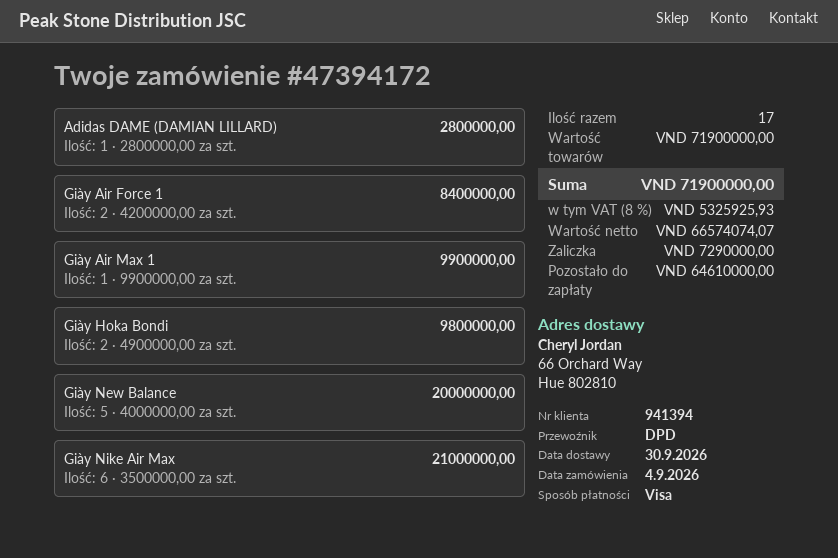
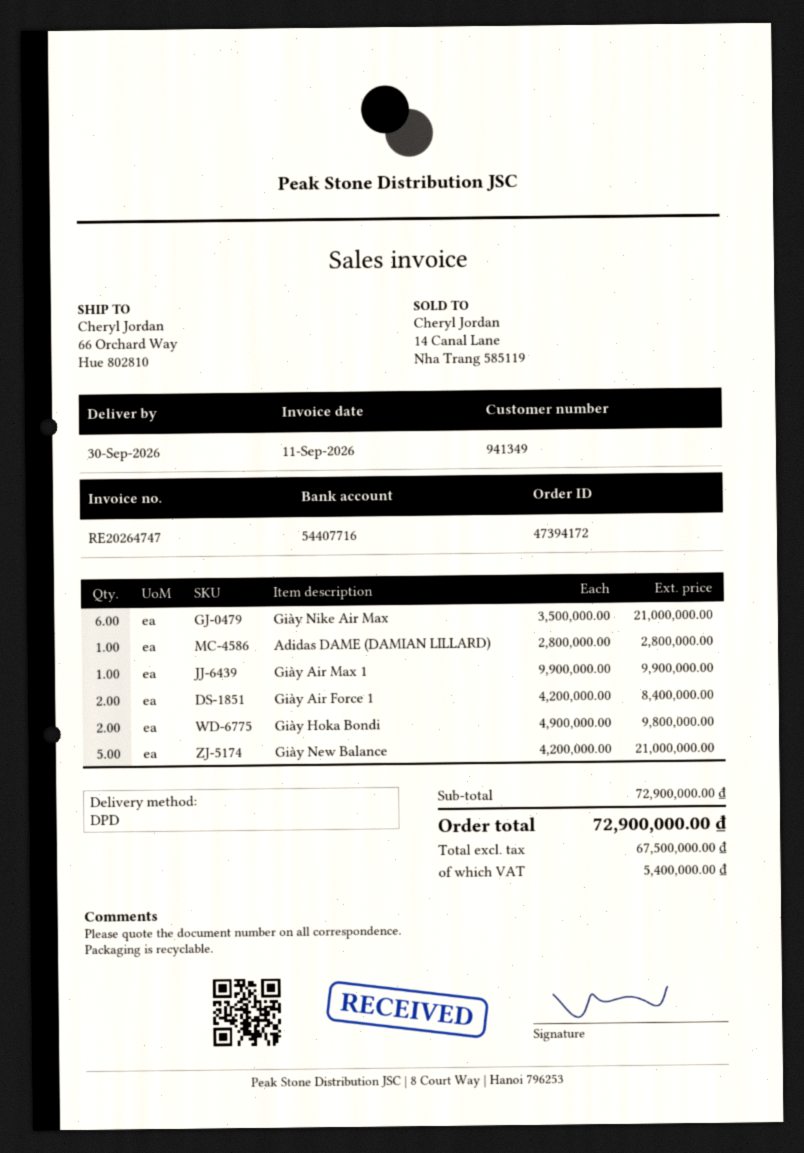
customer number: 941394 -> 941349
Giày New Balance: 5 x 4000000.00 = 20000000.00 -> 5 x 4200000.00 = 21000000.00
subtotal: 71900000.00 -> 72900000.00
net: 66574074.07 -> 67500000.00
tax: 5325925.93 -> 5400000.00
total: 71900000.00 -> 72900000.00

